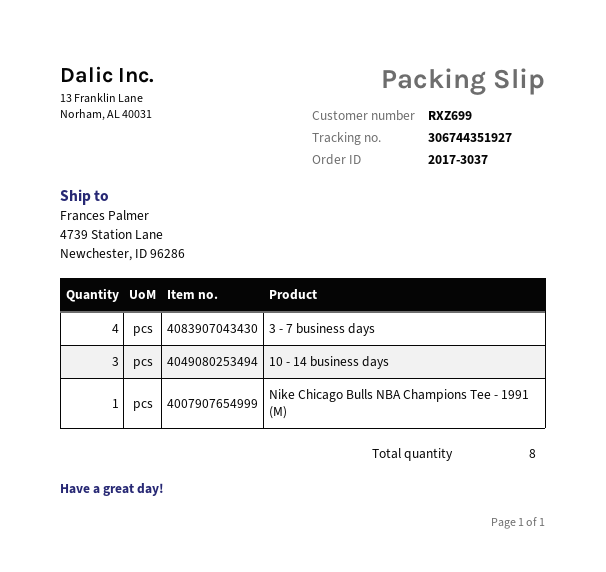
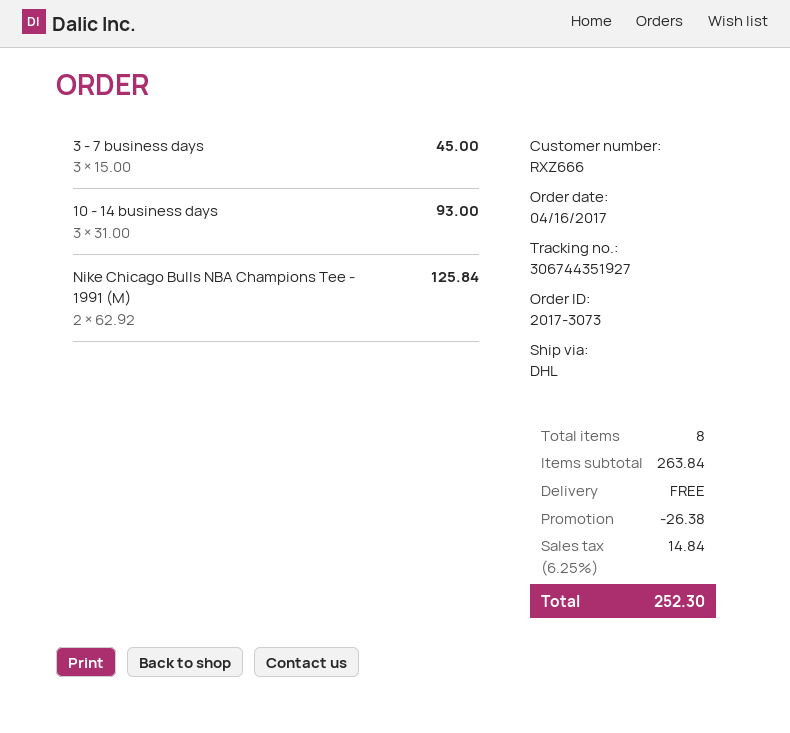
order number: 2017-3037 -> 2017-3073
customer number: RXZ699 -> RXZ666
3 - 7 business days: 4 -> 3
Nike Chicago Bulls NBA Champions Tee - 1991 (M): 1 -> 2

